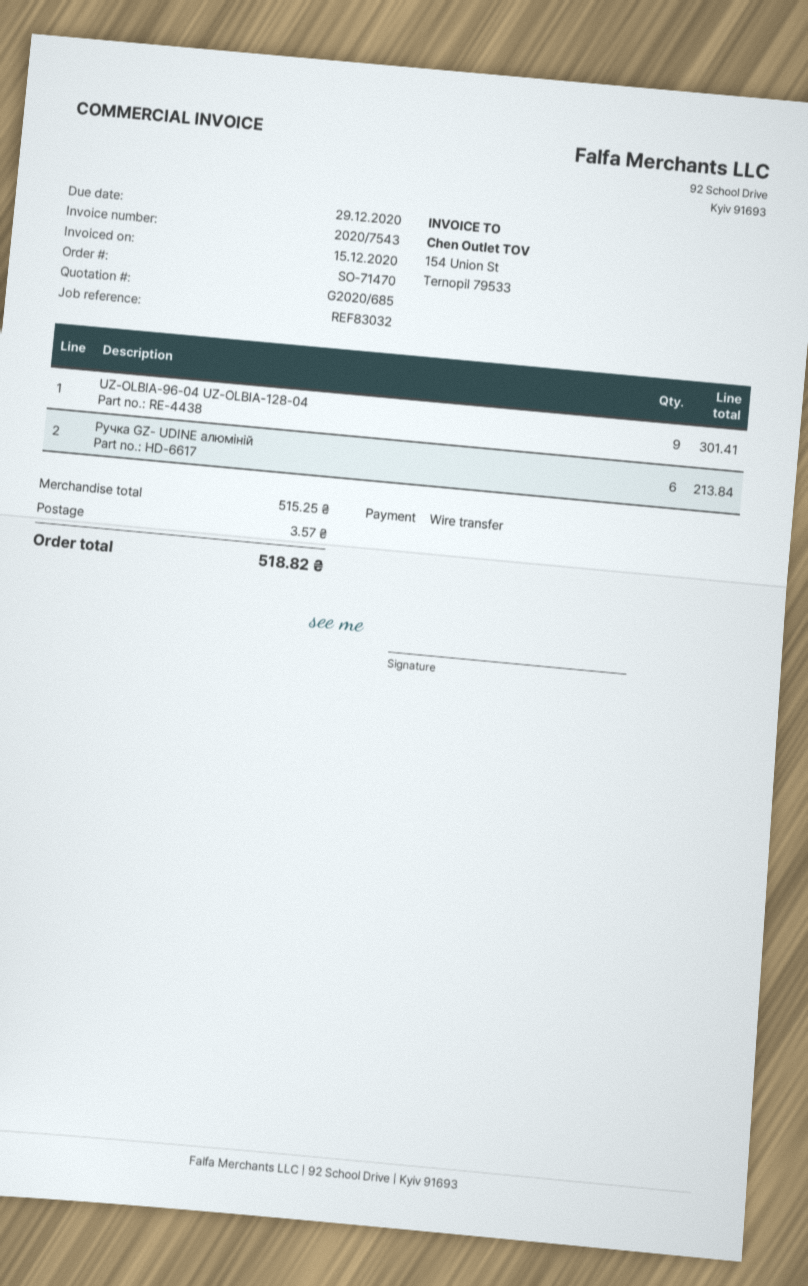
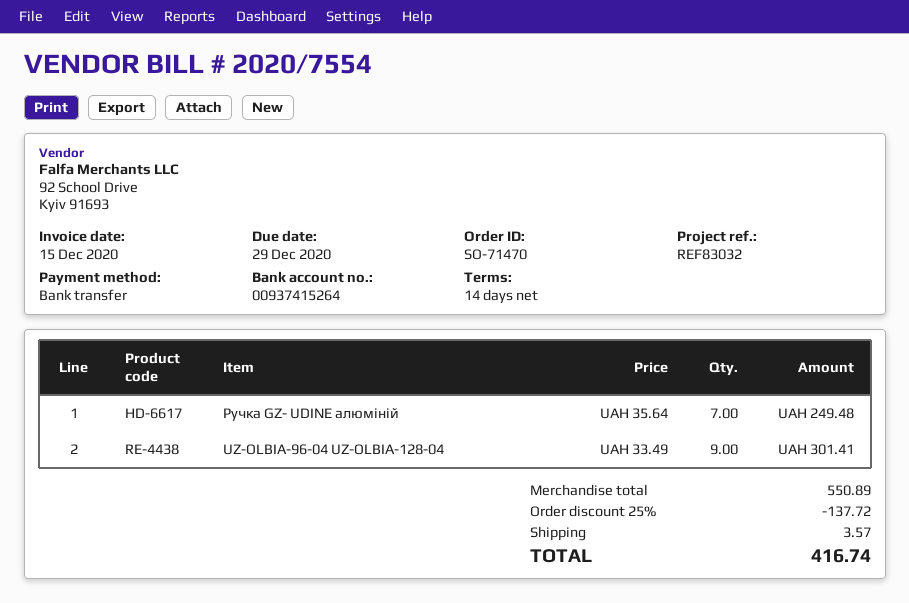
invoice number: 2020/7543 -> 2020/7554
Ручка GZ- UDINE алюміній: 6 for 213.84 -> 7 for 249.48
subtotal: 515.25 -> 550.89
discount: none -> 25% = 137.72
total: 518.82 -> 416.74

